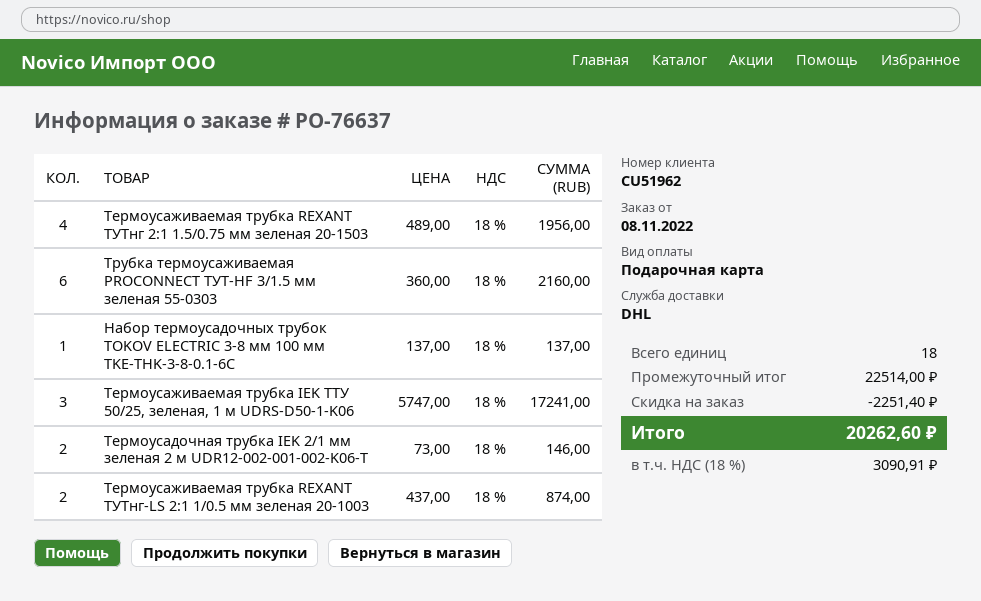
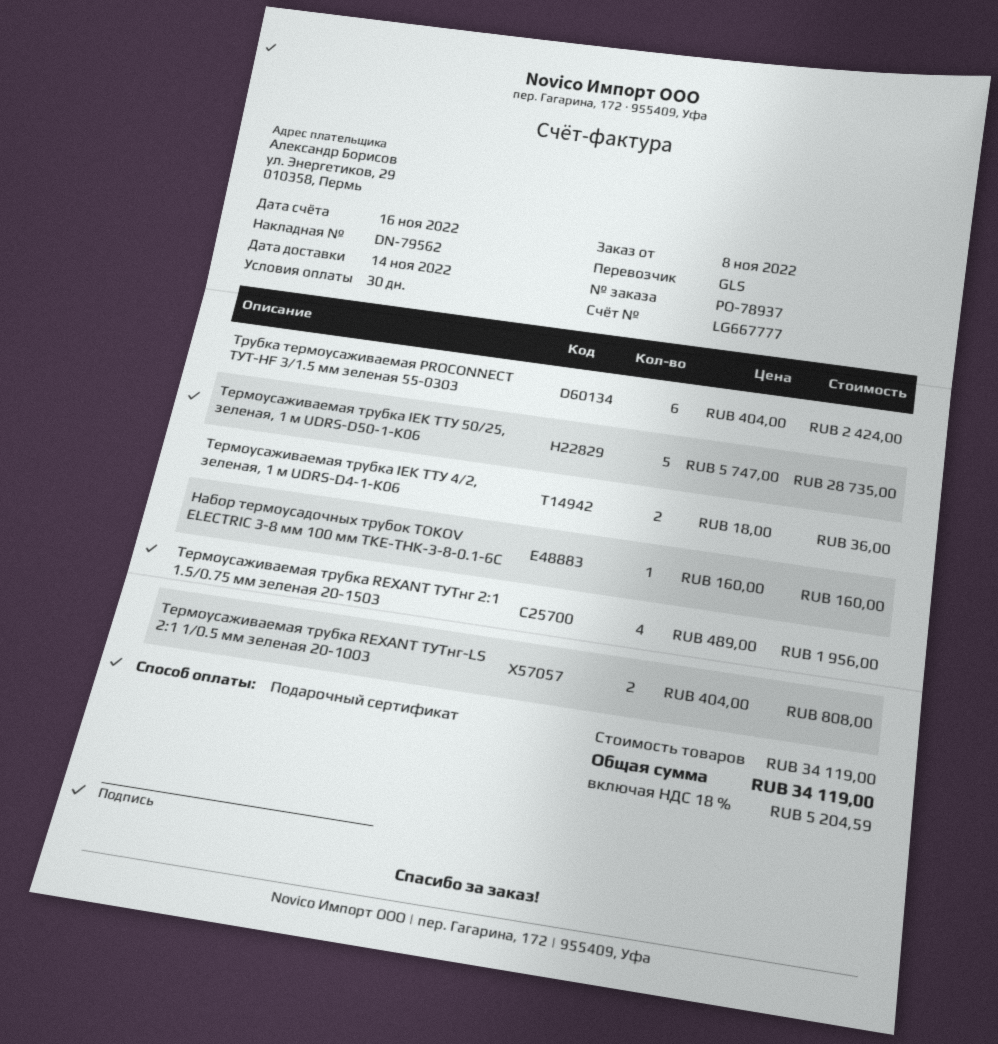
order number: PO-76637 -> PO-78937
shipping method: DHL -> GLS
Трубка термоусаживаемая PROCONNECT ТУТ-HF 3/1.5 мм зеленая 55-0303: 6 x 360.00 = 2160.00 -> 6 x 404.00 = 2424.00
Набор термоусадочных трубок TOKOV ELECTRIC 3-8 мм 100 мм TKE-THK-3-8-0.1-6С: 1 x 137.00 = 137.00 -> 1 x 160.00 = 160.00
Термоусаживаемая трубка IEK ТТУ 50/25, зеленая, 1 м UDRS-D50-1-K06: 3 x 5747.00 = 17241.00 -> 5 x 5747.00 = 28735.00
Термоусадочная трубка IEK 2/1 мм зеленая 2 м UDR12-002-001-002-K06-T: 2 x 73.00 = 146.00 -> none
Термоусаживаемая трубка REXANT ТУТнг-LS 2:1 1/0.5 мм зеленая 20-1003: 2 x 437.00 = 874.00 -> 2 x 404.00 = 808.00
Термоусаживаемая трубка IEK ТТУ 4/2, зеленая, 1 м UDRS-D4-1-K06: none -> 2 x 18.00 = 36.00
subtotal: 22514.00 -> 34119.00
discount: 2251.40 -> none
tax: 18% = 3090.91 -> 18% = 5204.59
total: 20262.60 -> 34119.00

